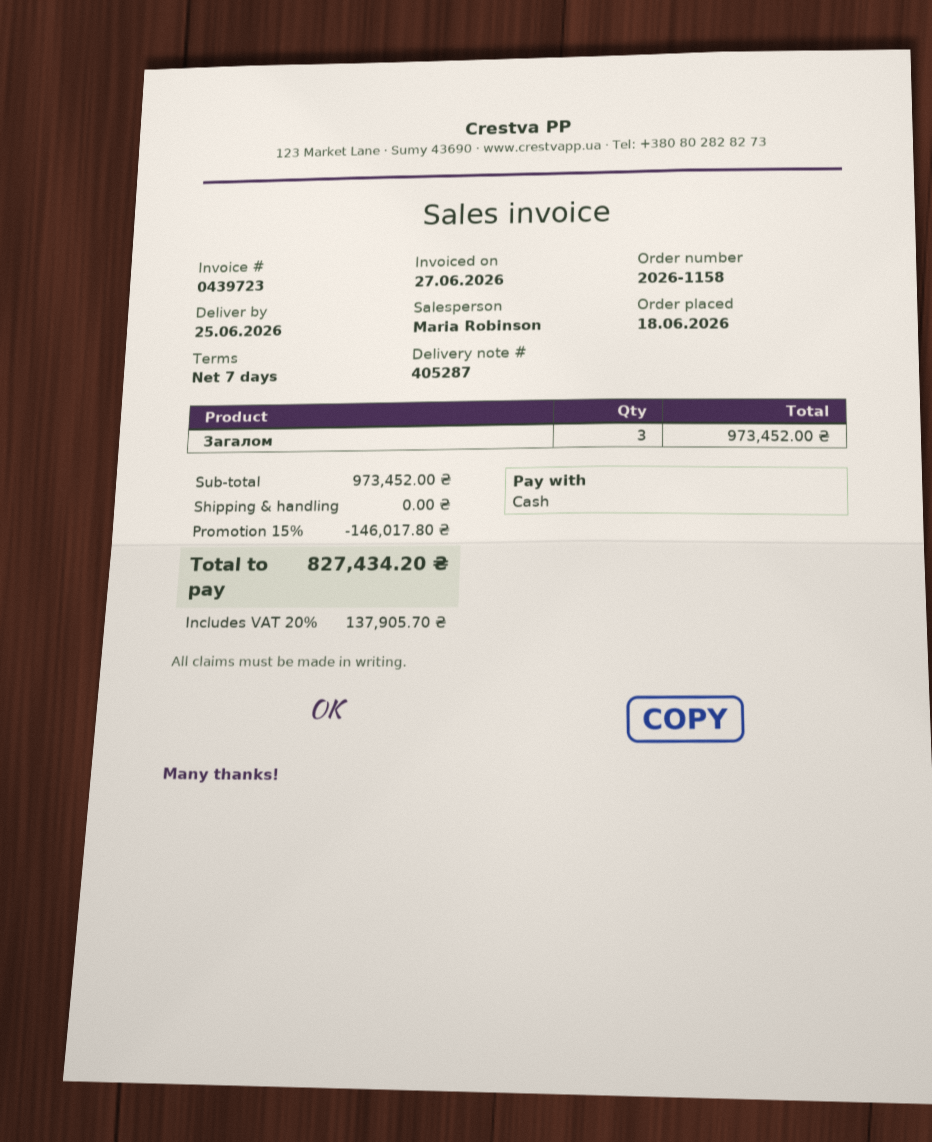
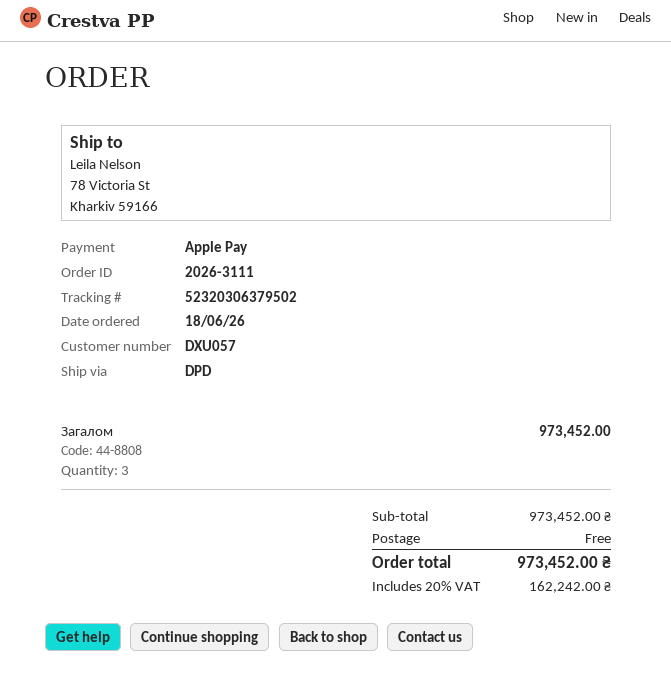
order number: 2026-1158 -> 2026-3111
payment method: cash -> Apple Pay
discount: 15% = 146017.80 -> none
tax: 20% = 137905.70 -> 20% = 162242.00
total: 827434.20 -> 973452.00

